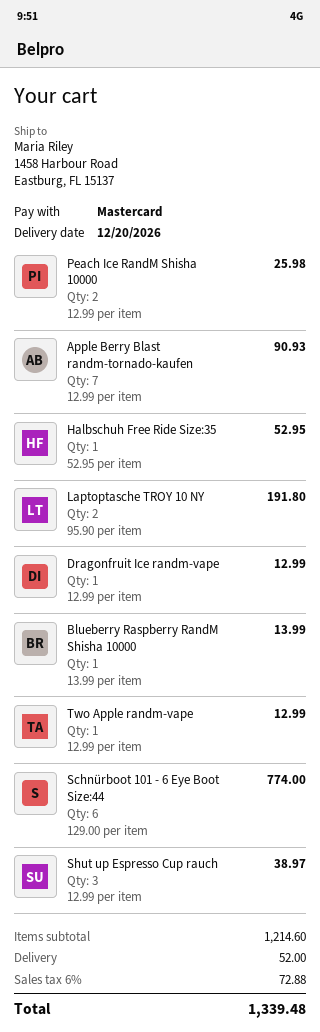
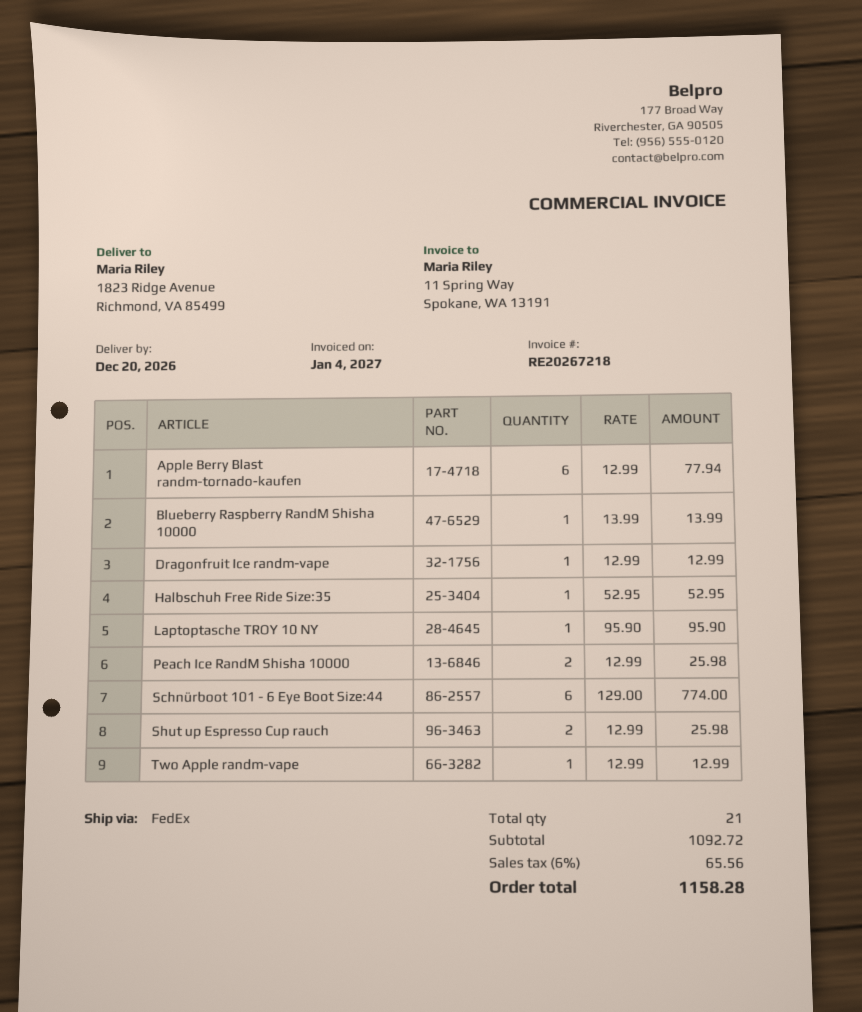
ship to: 1458 Harbour Road, Eastburg, FL 15137 -> 1823 Ridge Avenue, Richmond, VA 85499
Apple Berry Blast randm-tornado-kaufen: 7 x 12.99 = 90.93 -> 6 x 12.99 = 77.94
Laptoptasche TROY 10 NY: 2 x 95.90 = 191.80 -> 1 x 95.90 = 95.90
Shut up Espresso Cup rauch: 3 x 12.99 = 38.97 -> 2 x 12.99 = 25.98
subtotal: 1214.60 -> 1092.72
shipping: 52.00 -> none
tax: 6% = 72.88 -> 6% = 65.56
total: 1339.48 -> 1158.28

